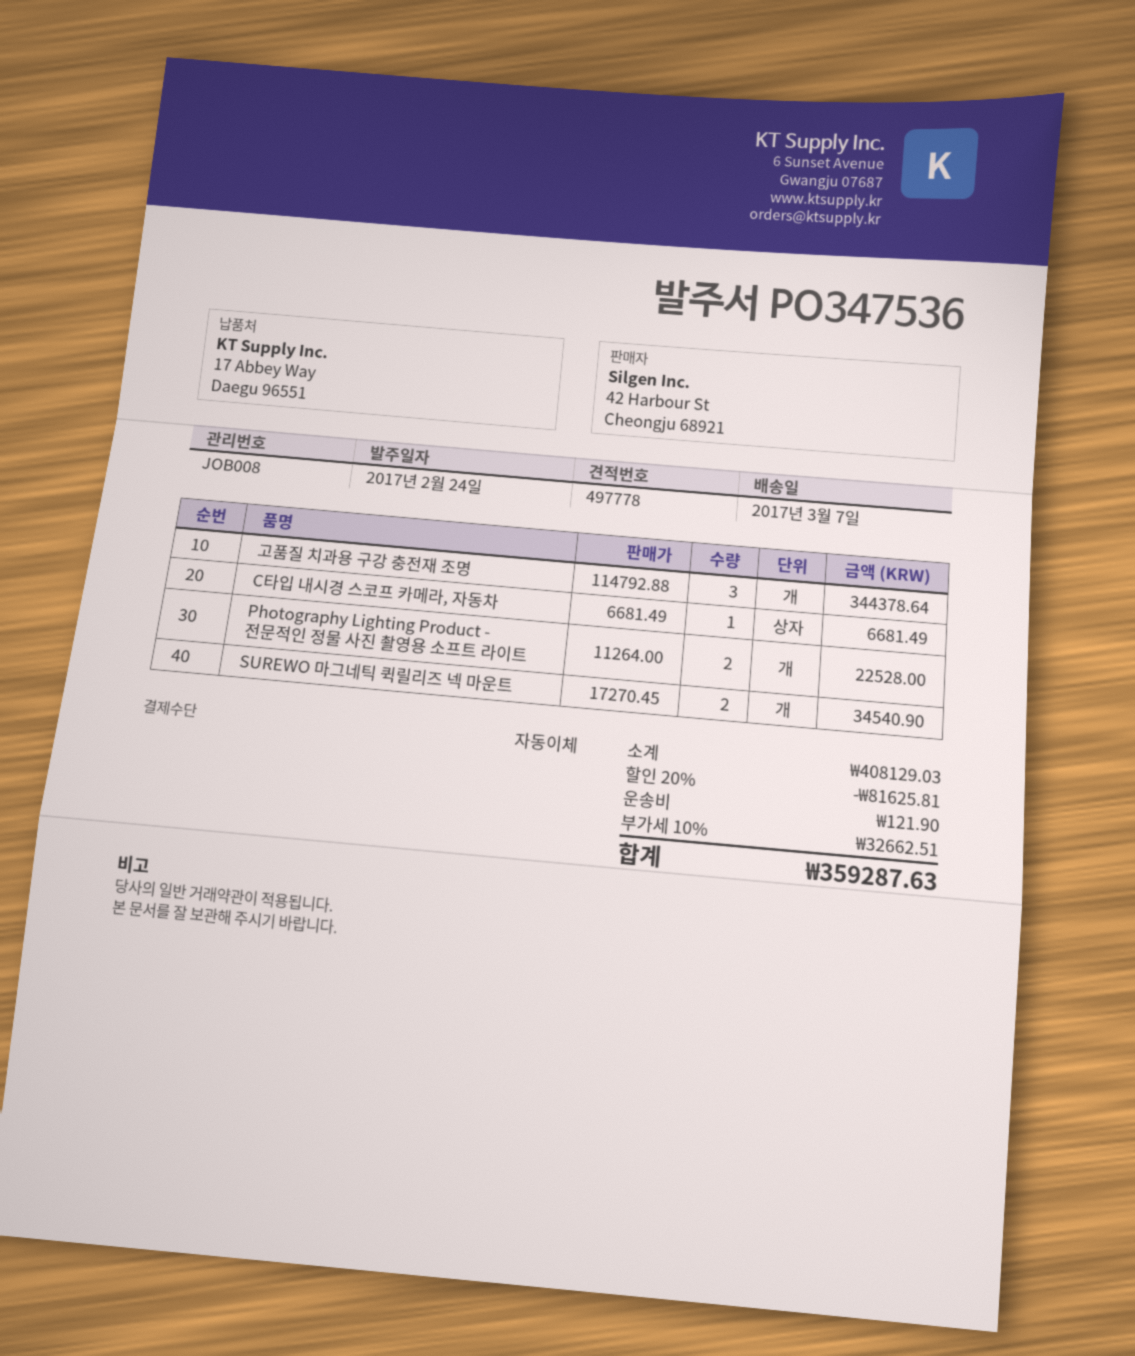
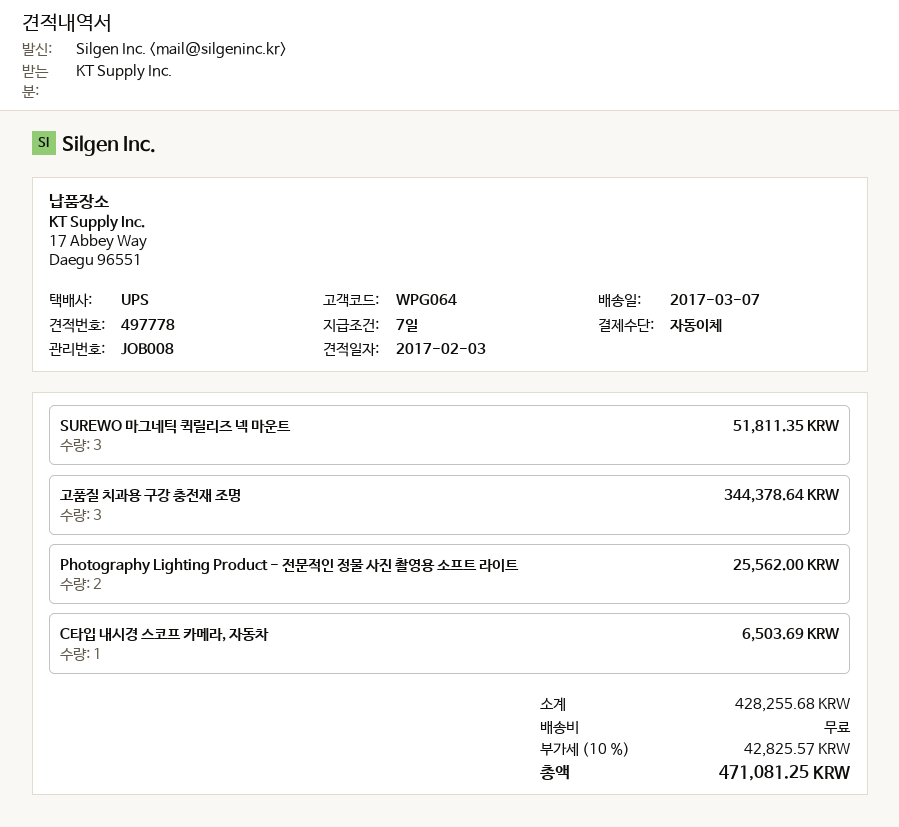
C타입 내시경 스코프 카메라, 자동차: 1 for 6681.49 -> 1 for 6503.69
Photography Lighting Product - 전문적인 정물 사진 촬영용 소프트 라이트: 2 for 22528.00 -> 2 for 25562.00
SUREWO 마그네틱 퀵릴리즈 넥 마운트: 2 for 34540.90 -> 3 for 51811.35
subtotal: 408129.03 -> 428255.68
discount: 20% = 81625.81 -> none
shipping: 121.90 -> 0.00
tax: 10% = 32662.51 -> 10% = 42825.57
total: 359287.63 -> 471081.25

